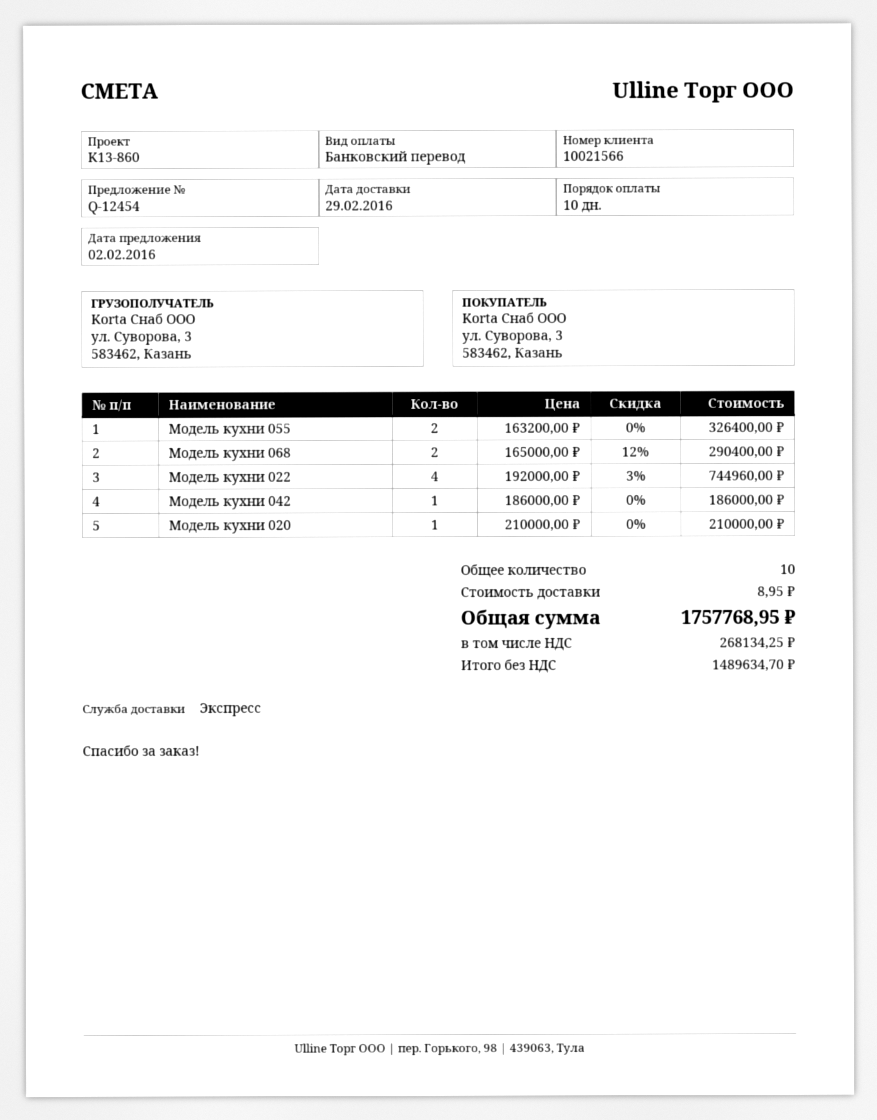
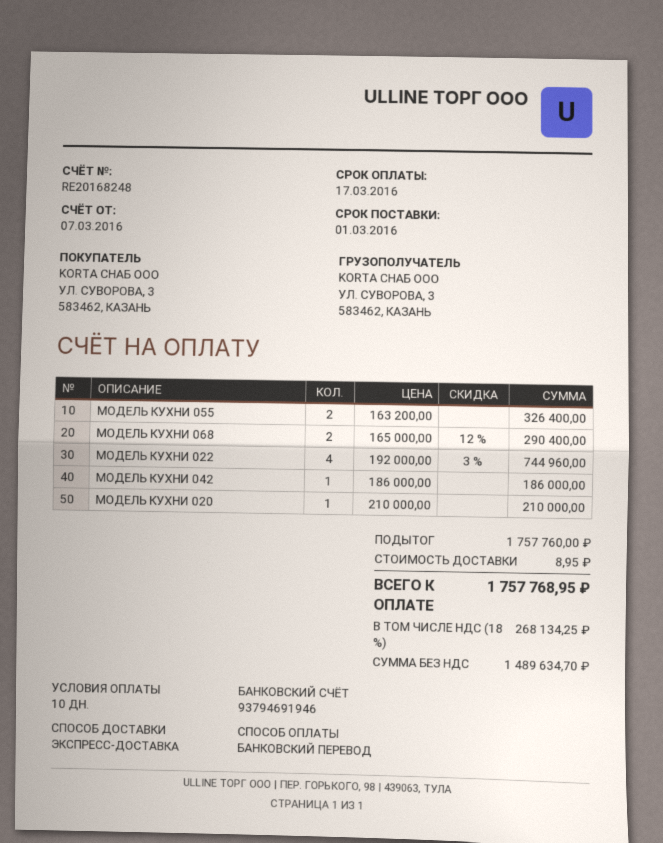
delivery date: 2016-02-29 -> 2016-03-01

